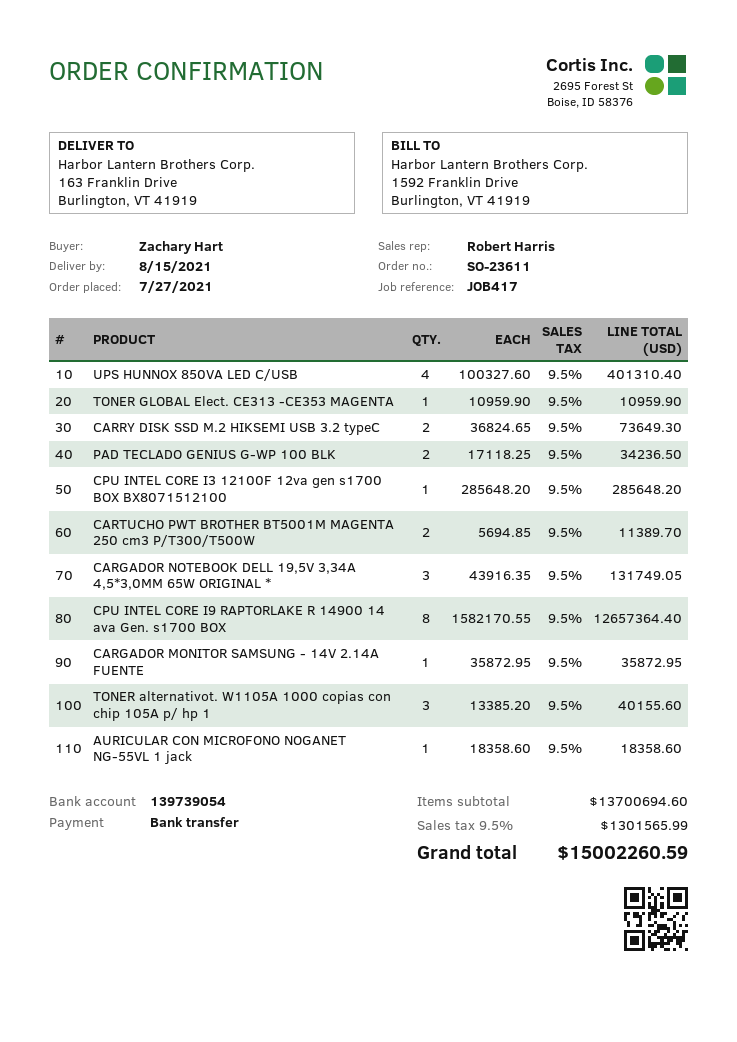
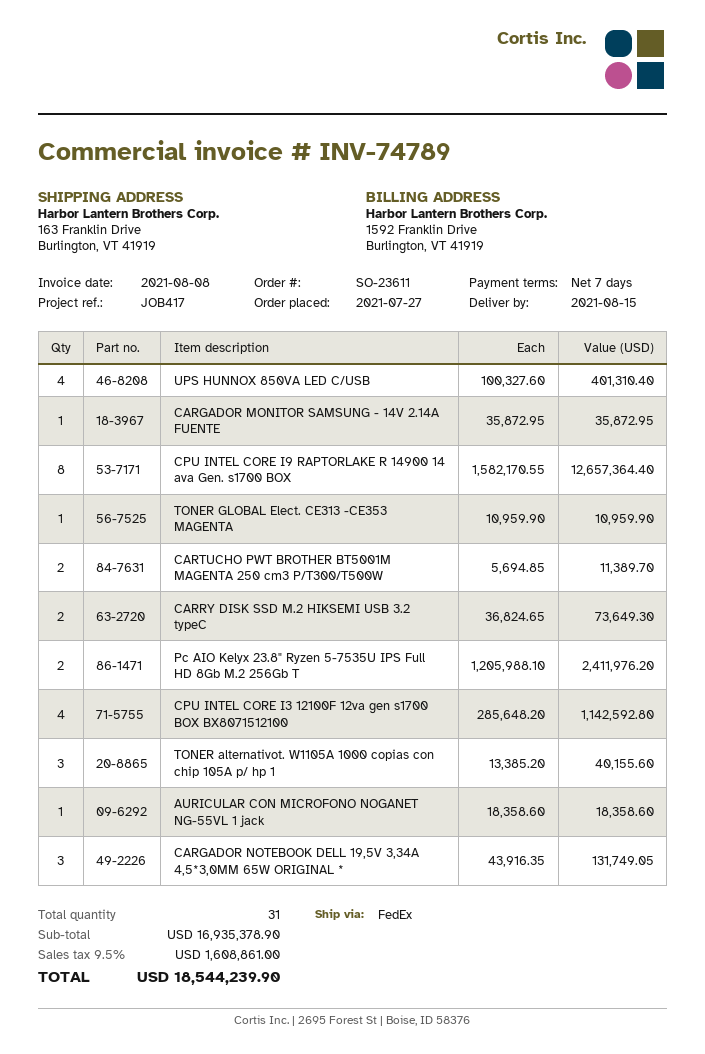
PAD TECLADO GENIUS G-WP 100 BLK: 2 x 17118.25 = 34236.50 -> none
CPU INTEL CORE I3 12100F 12va gen s1700 BOX BX8071512100: 1 x 285648.20 = 285648.20 -> 4 x 285648.20 = 1142592.80
Pc AIO Kelyx 23.8" Ryzen 5-7535U IPS Full HD 8Gb M.2 256Gb T: none -> 2 x 1205988.10 = 2411976.20
subtotal: 13700694.60 -> 16935378.90
tax: 9.5% = 1301565.99 -> 9.5% = 1608861.00
total: 15002260.59 -> 18544239.90

